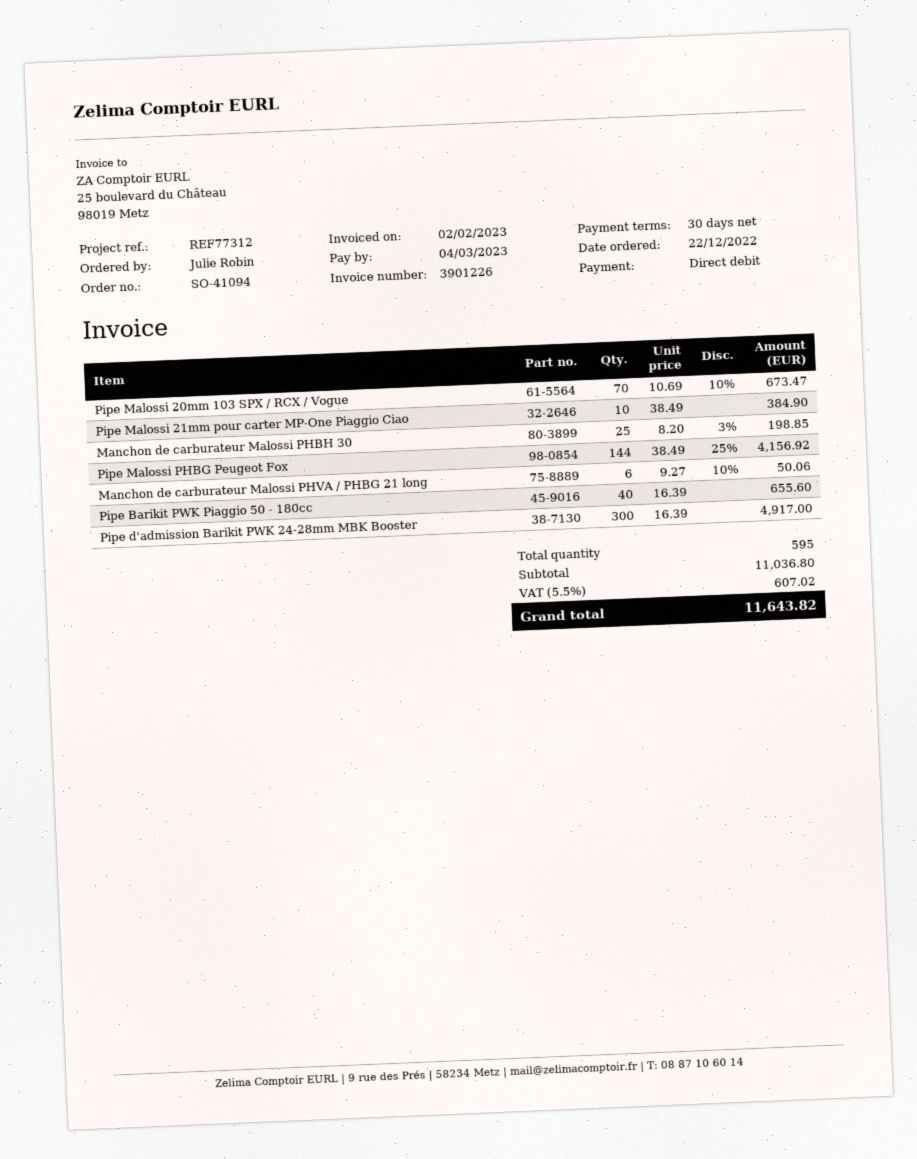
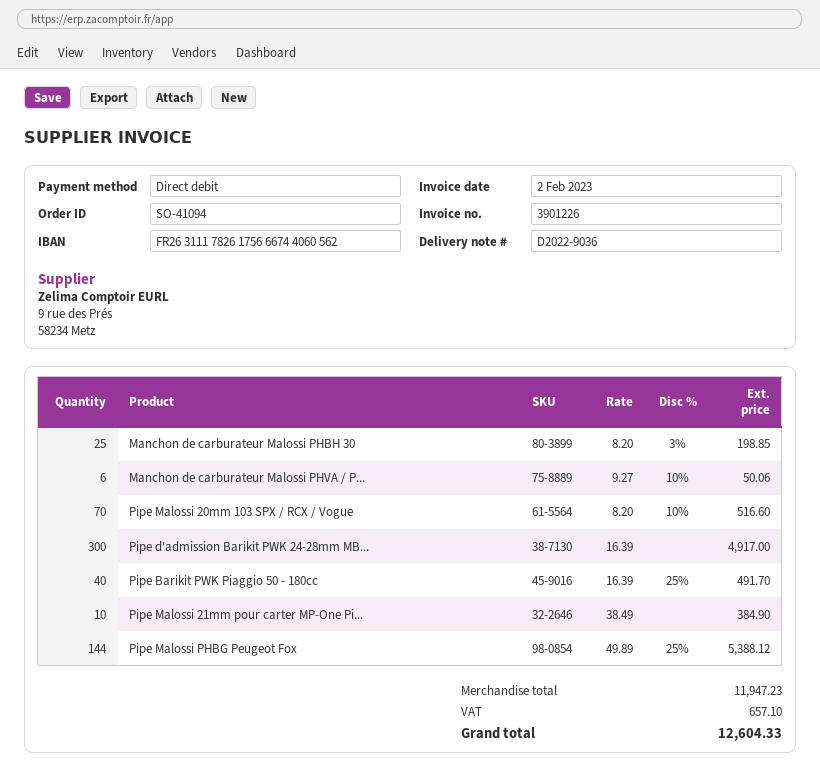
Pipe Malossi 20mm 103 SPX / RCX / Vogue: 70 x 10.69 - 10% = 673.47 -> 70 x 8.20 - 10% = 516.60
Pipe Malossi PHBG Peugeot Fox: 144 x 38.49 - 25% = 4156.92 -> 144 x 49.89 - 25% = 5388.12
Pipe Barikit PWK Piaggio 50 - 180cc: 40 x 16.39 = 655.60 -> 40 x 16.39 - 25% = 491.70
subtotal: 11036.80 -> 11947.23
tax: 607.02 -> 657.10
total: 11643.82 -> 12604.33

